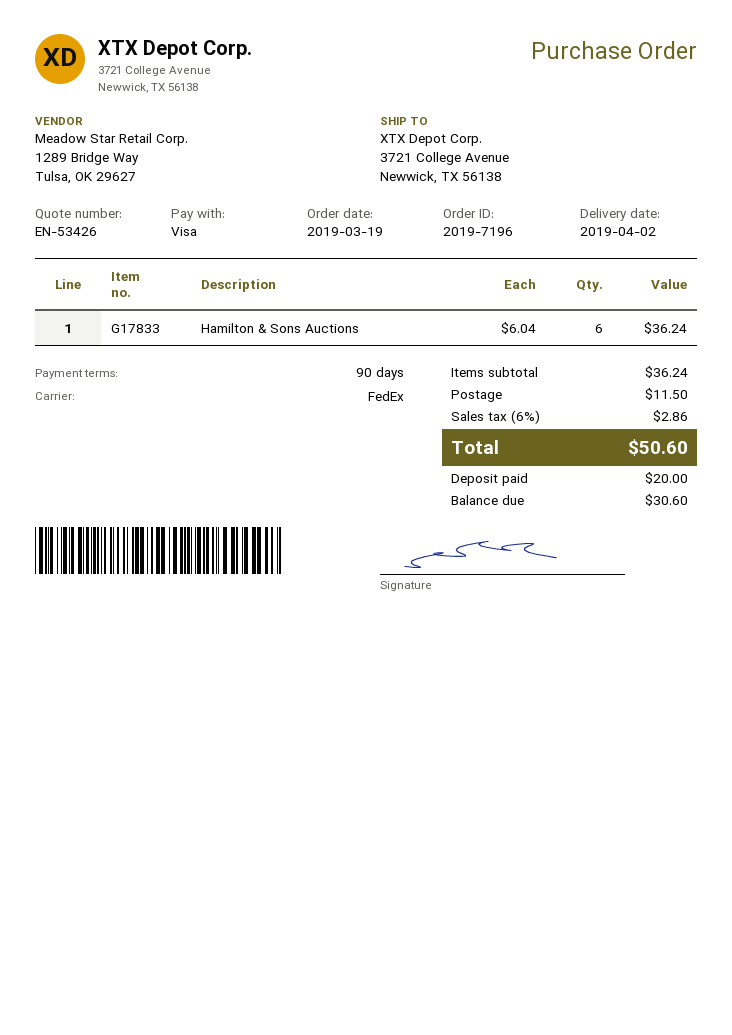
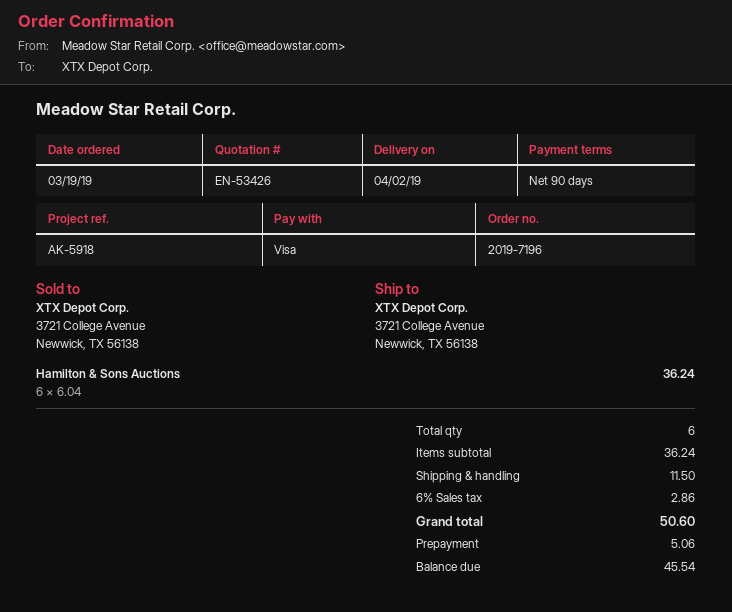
deposit: 20.00 -> 5.06
balance: 30.60 -> 45.54

